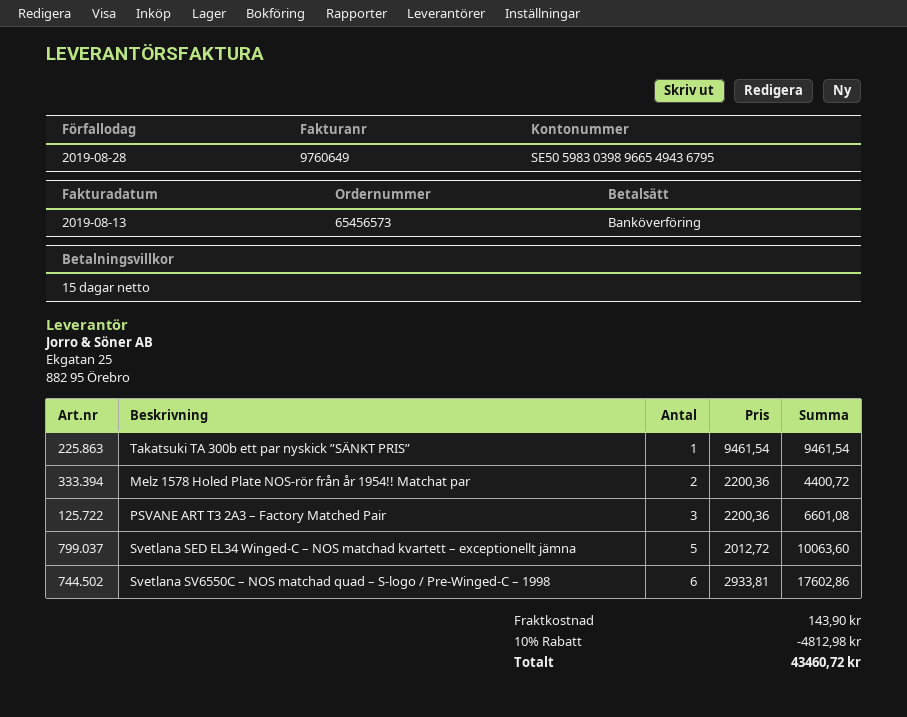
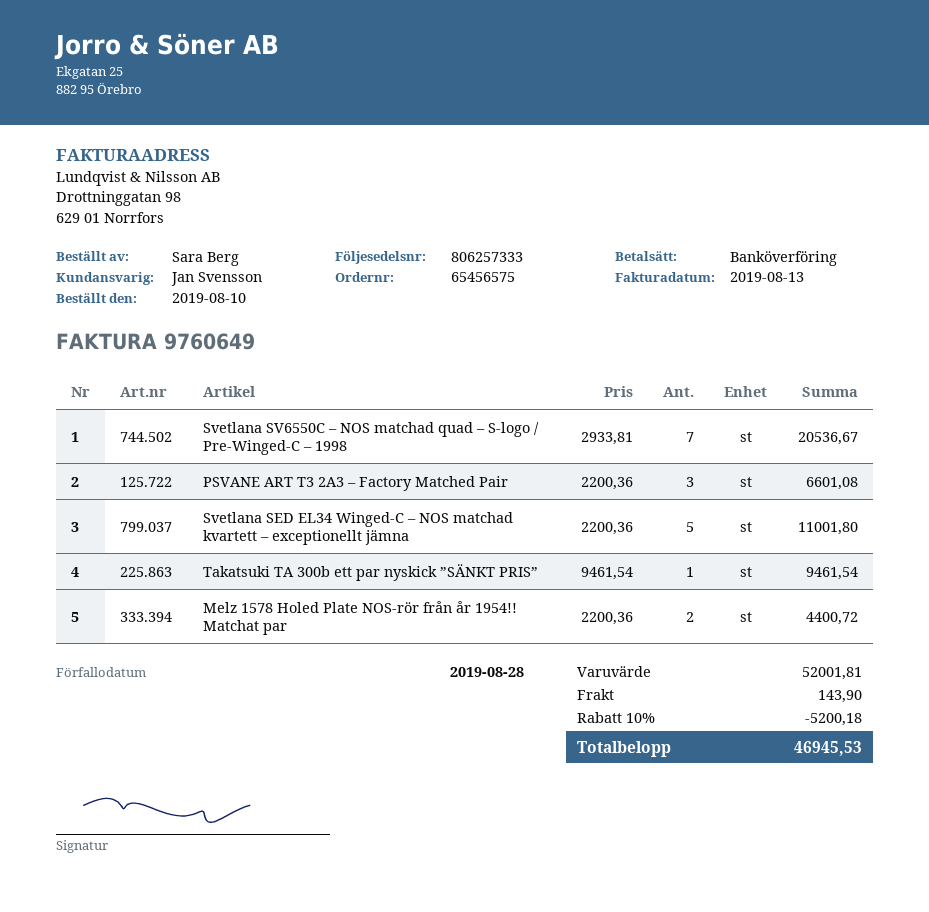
order number: 65456573 -> 65456575
Svetlana SED EL34 Winged‑C – NOS matchad kvartett – exceptionellt jämna: 5 x 2012.72 = 10063.60 -> 5 x 2200.36 = 11001.80
Svetlana SV6550C – NOS matchad quad – S-logo / Pre-Winged-C – 1998: 6 x 2933.81 = 17602.86 -> 7 x 2933.81 = 20536.67
discount: 10% = 4812.98 -> 10% = 5200.18
total: 43460.72 -> 46945.53

